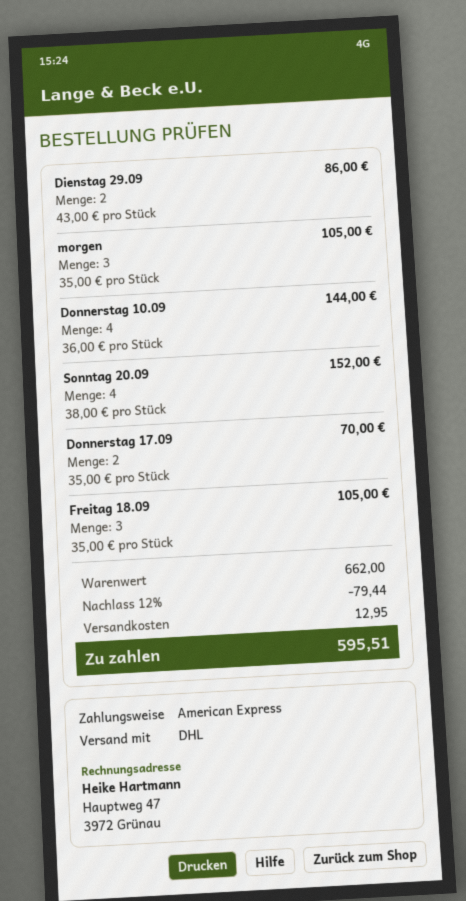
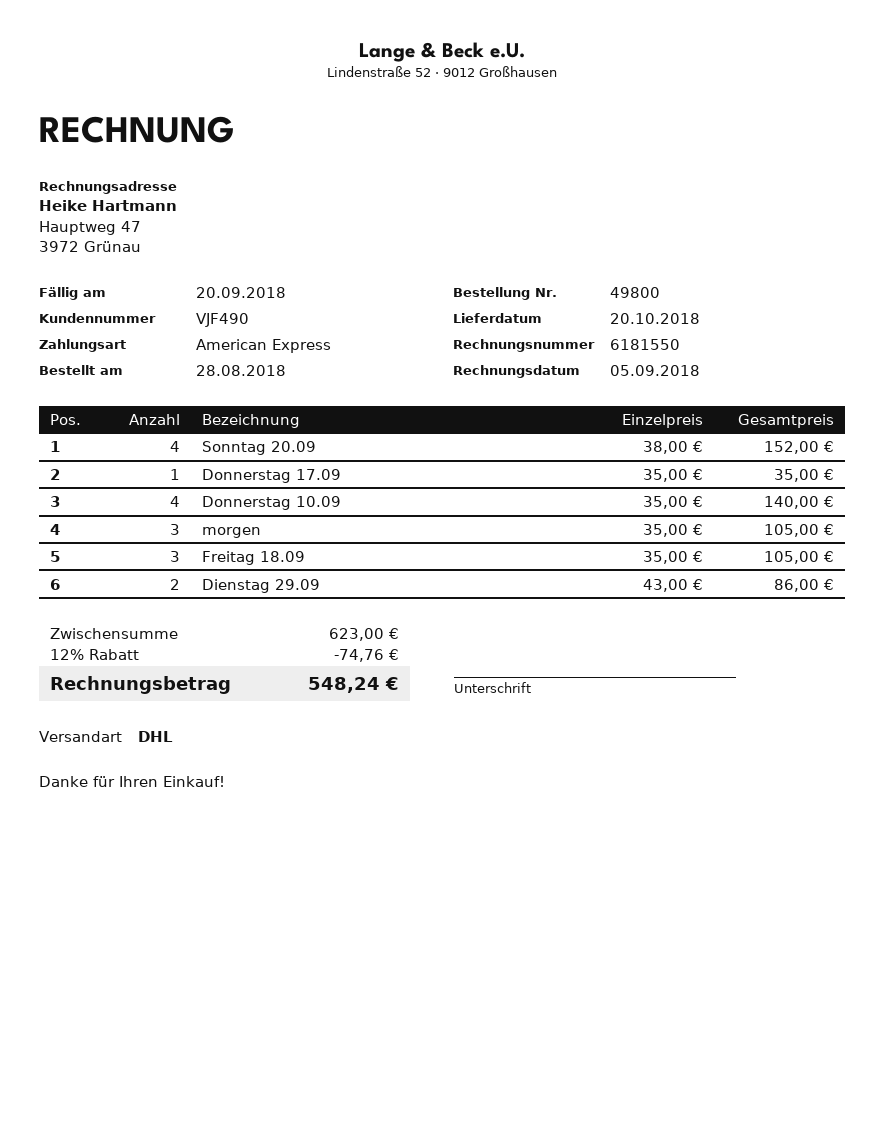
Donnerstag 10.09: 4 x 36.00 = 144.00 -> 4 x 35.00 = 140.00
Donnerstag 17.09: 2 x 35.00 = 70.00 -> 1 x 35.00 = 35.00
subtotal: 662.00 -> 623.00
discount: 12% = 79.44 -> 12% = 74.76
shipping: 12.95 -> none
total: 595.51 -> 548.24

